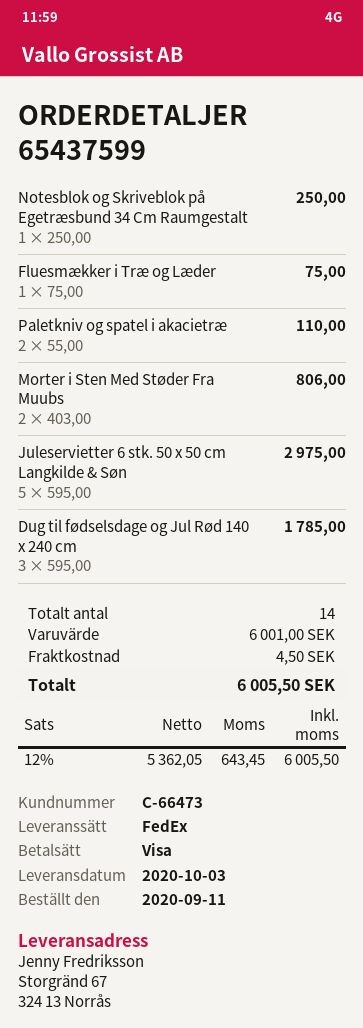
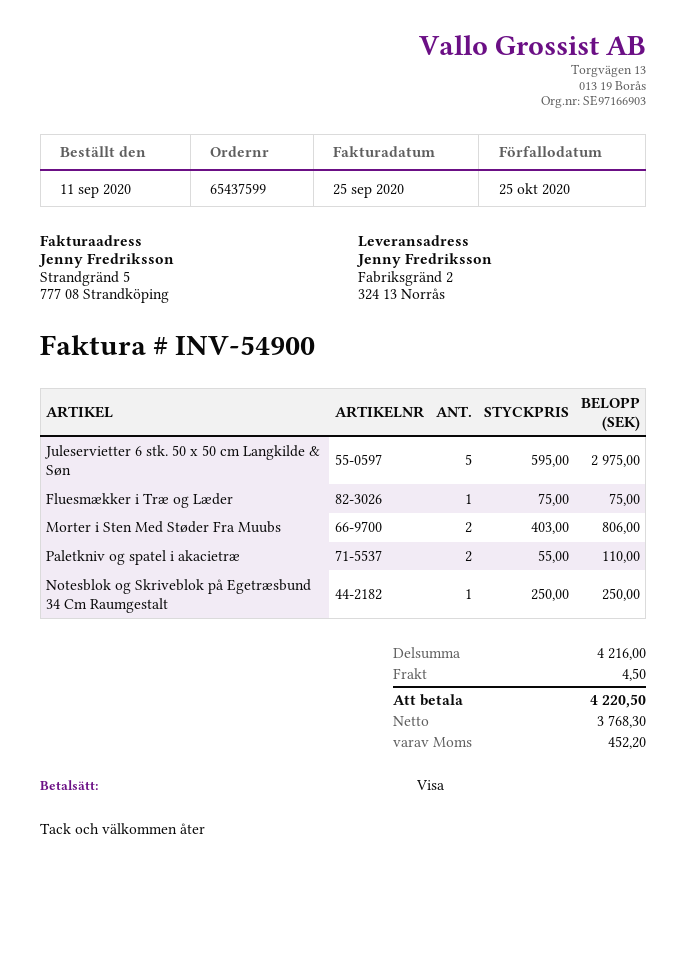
ship to: Storgränd 67, 324 13 Norrås -> Fabriksgränd 2, 324 13 Norrås
Dug til fødselsdage og Jul Rød 140 x 240 cm: 3 x 595.00 = 1785.00 -> none
subtotal: 6001.00 -> 4216.00
net: 5362.05 -> 3768.30
tax: 643.45 -> 452.20
total: 6005.50 -> 4220.50

